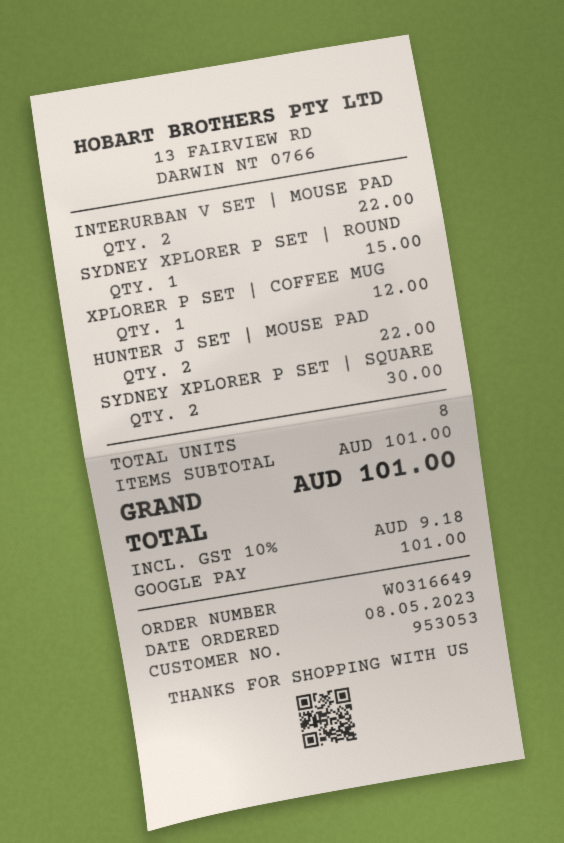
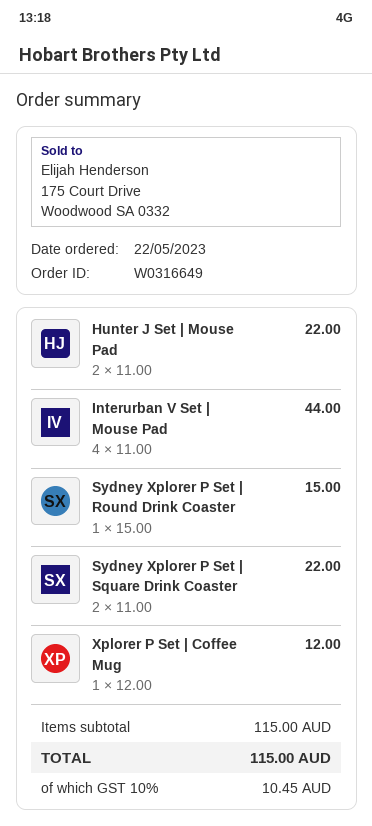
order date: 2023-05-08 -> 2023-05-22
INTERURBAN V SET | MOUSE PAD: 2 for 22.00 -> 4 for 44.00
SYDNEY XPLORER P SET | SQUARE: 2 for 30.00 -> 2 for 22.00
subtotal: 101.00 -> 115.00
tax: 10% = 9.18 -> 10% = 10.45
total: 101.00 -> 115.00

